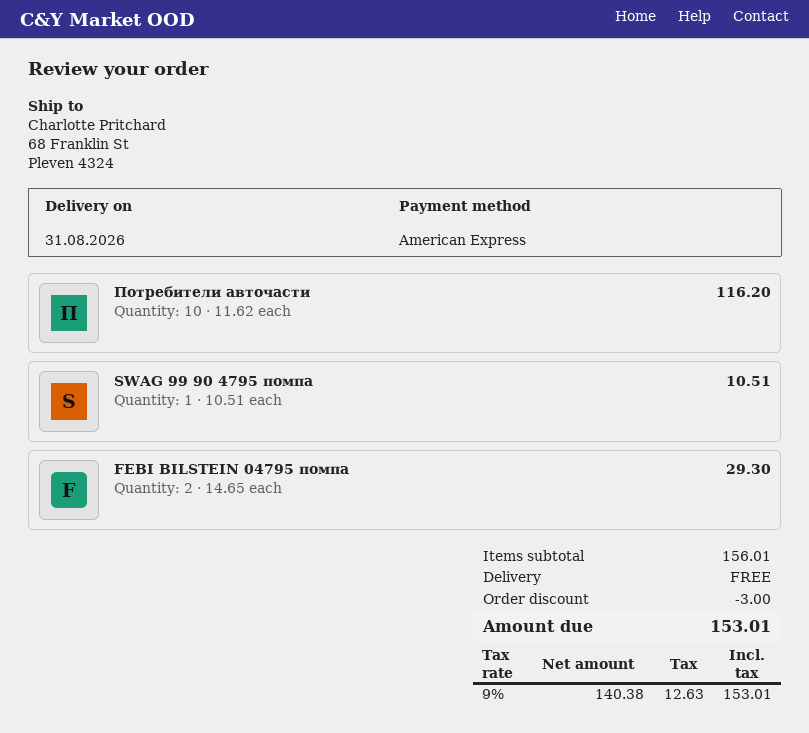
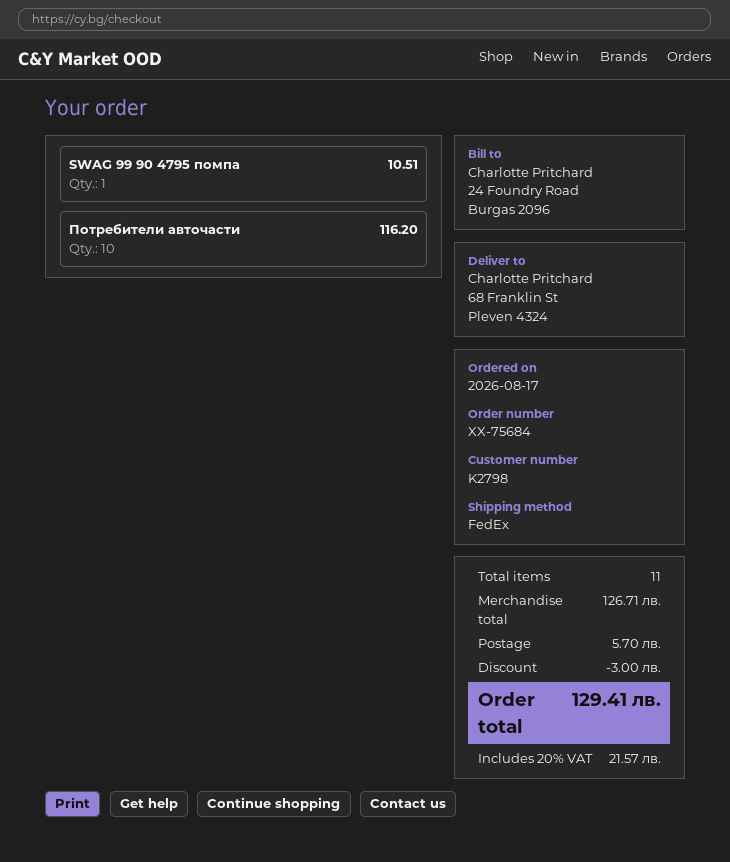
FEBI BILSTEIN 04795 помпа: 2 for 29.30 -> none
subtotal: 156.01 -> 126.71
shipping: 0.00 -> 5.70
tax: 9% = 12.63 -> 20% = 21.57
total: 153.01 -> 129.41

